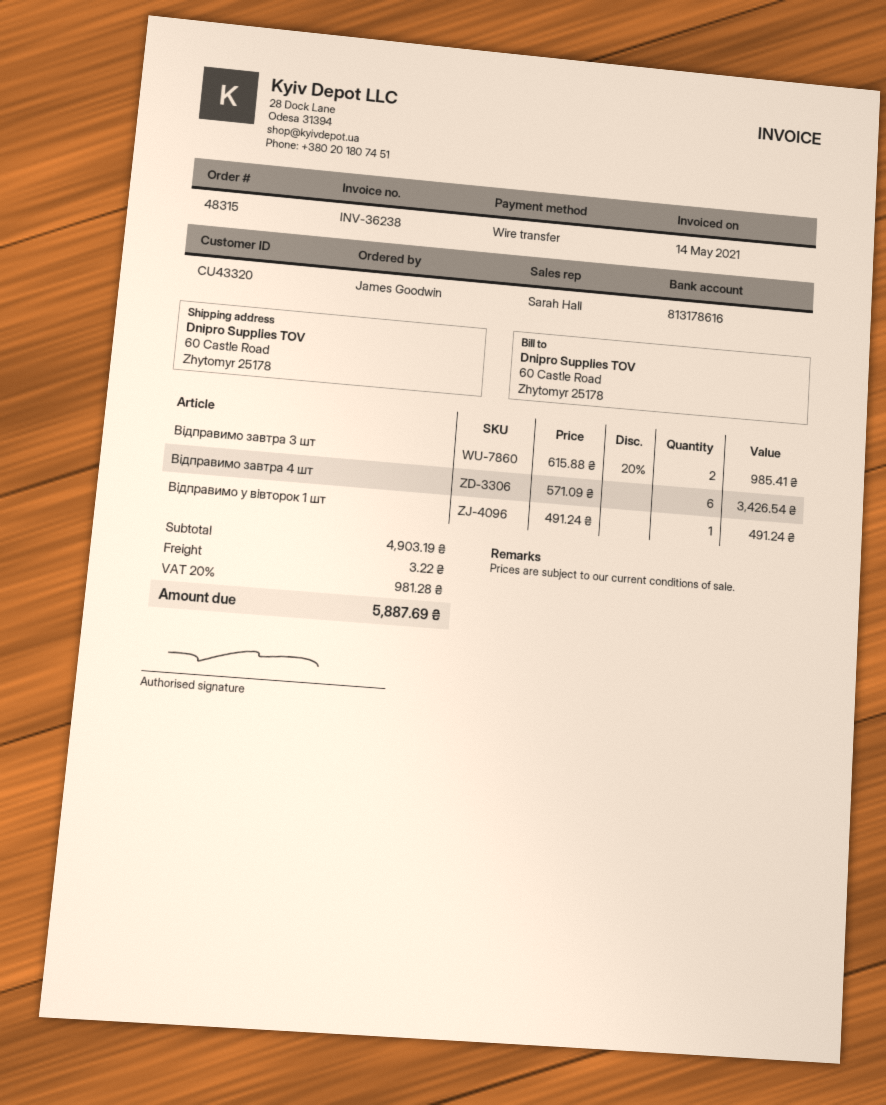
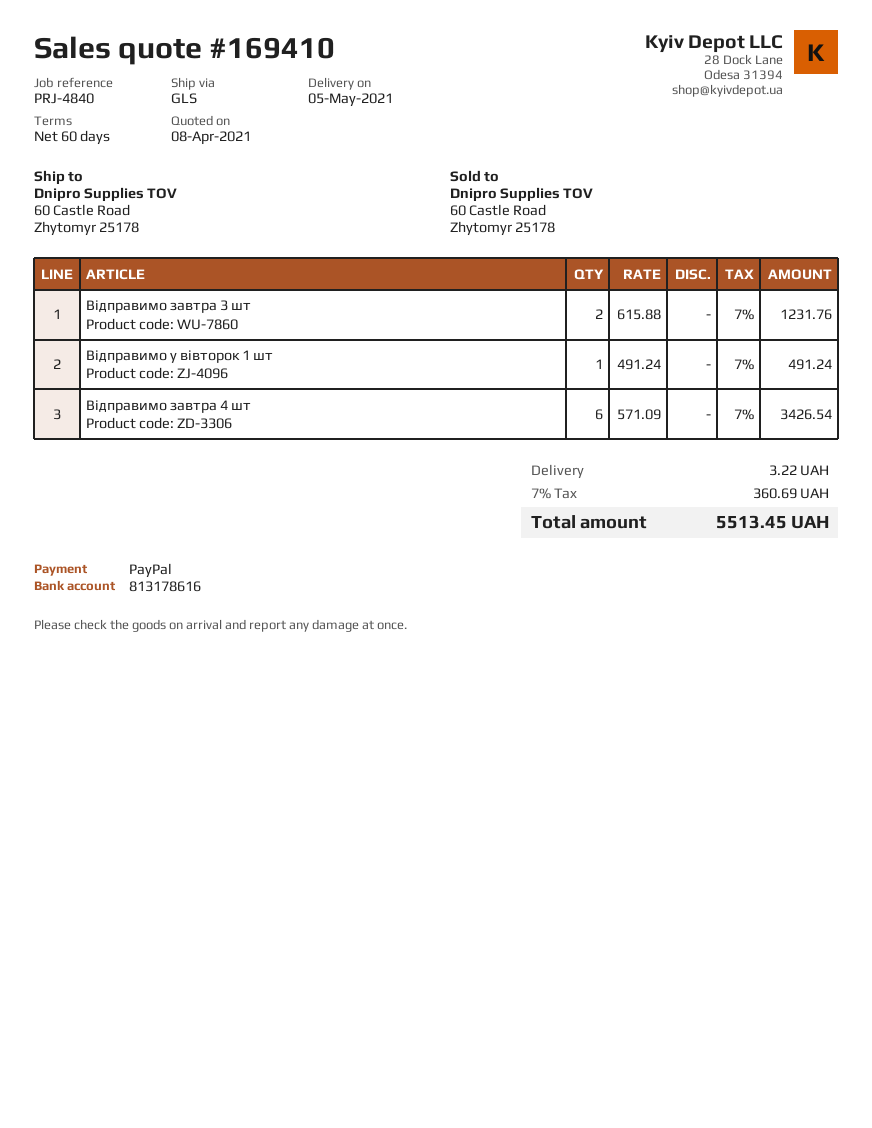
payment method: bank transfer -> PayPal
Відправимо завтра 3 шт: 2 x 615.88 - 20% = 985.41 -> 2 x 615.88 = 1231.76
tax: 20% = 981.28 -> 7% = 360.69
total: 5887.69 -> 5513.45

